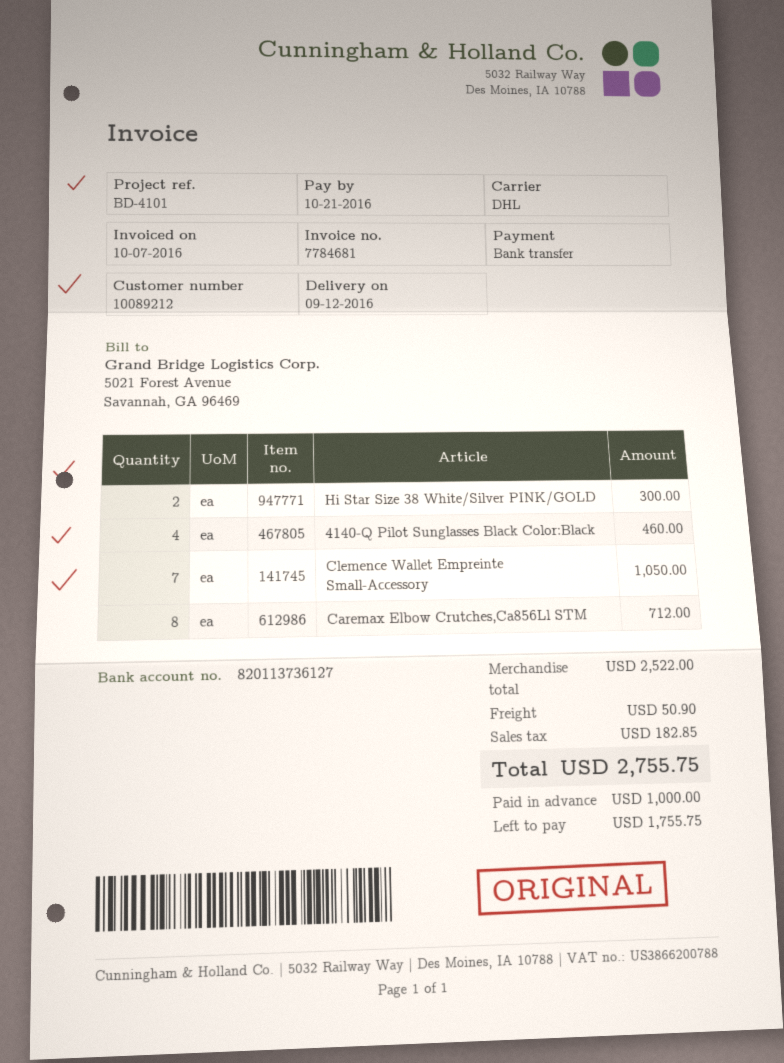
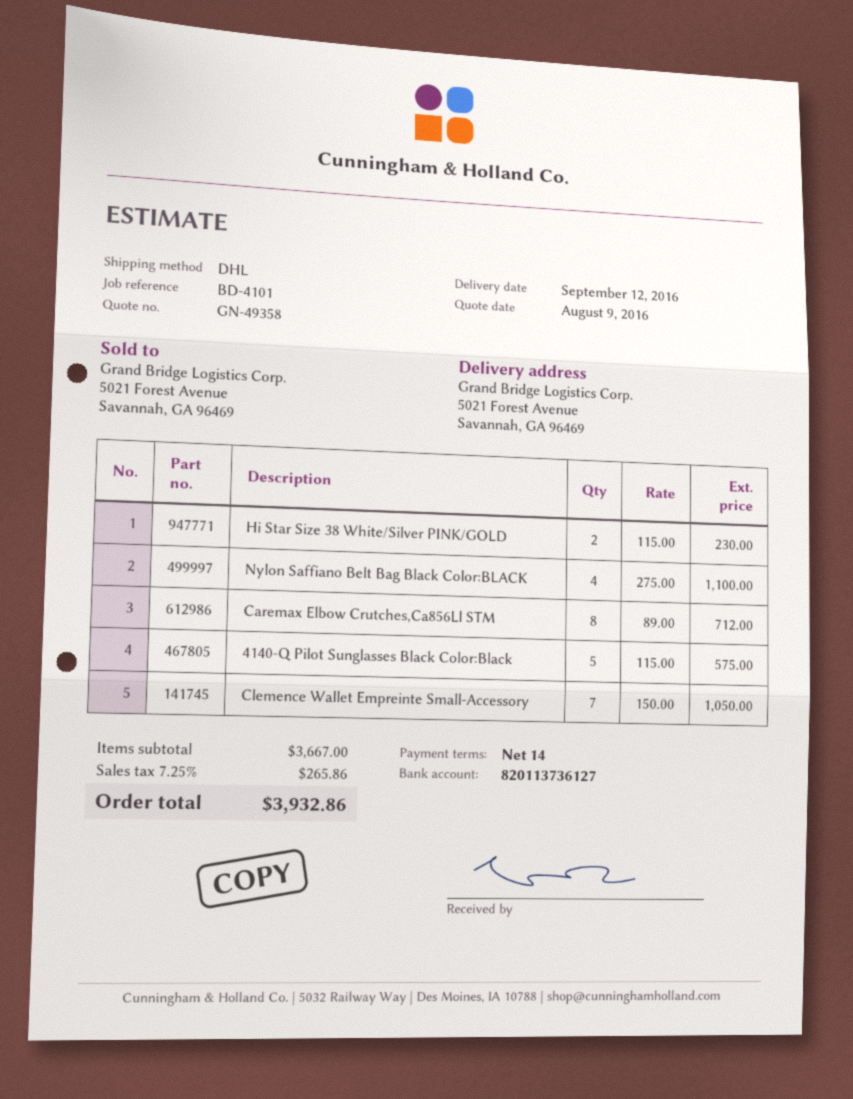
Hi Star Size 38 White/Silver PINK/GOLD: 2 for 300.00 -> 2 for 230.00
4140-Q Pilot Sunglasses Black Color:Black: 4 for 460.00 -> 5 for 575.00
Nylon Saffiano Belt Bag Black Color:BLACK: none -> 4 for 1100.00
subtotal: 2522.00 -> 3667.00
shipping: 50.90 -> none
tax: 182.85 -> 265.86
total: 2755.75 -> 3932.86

